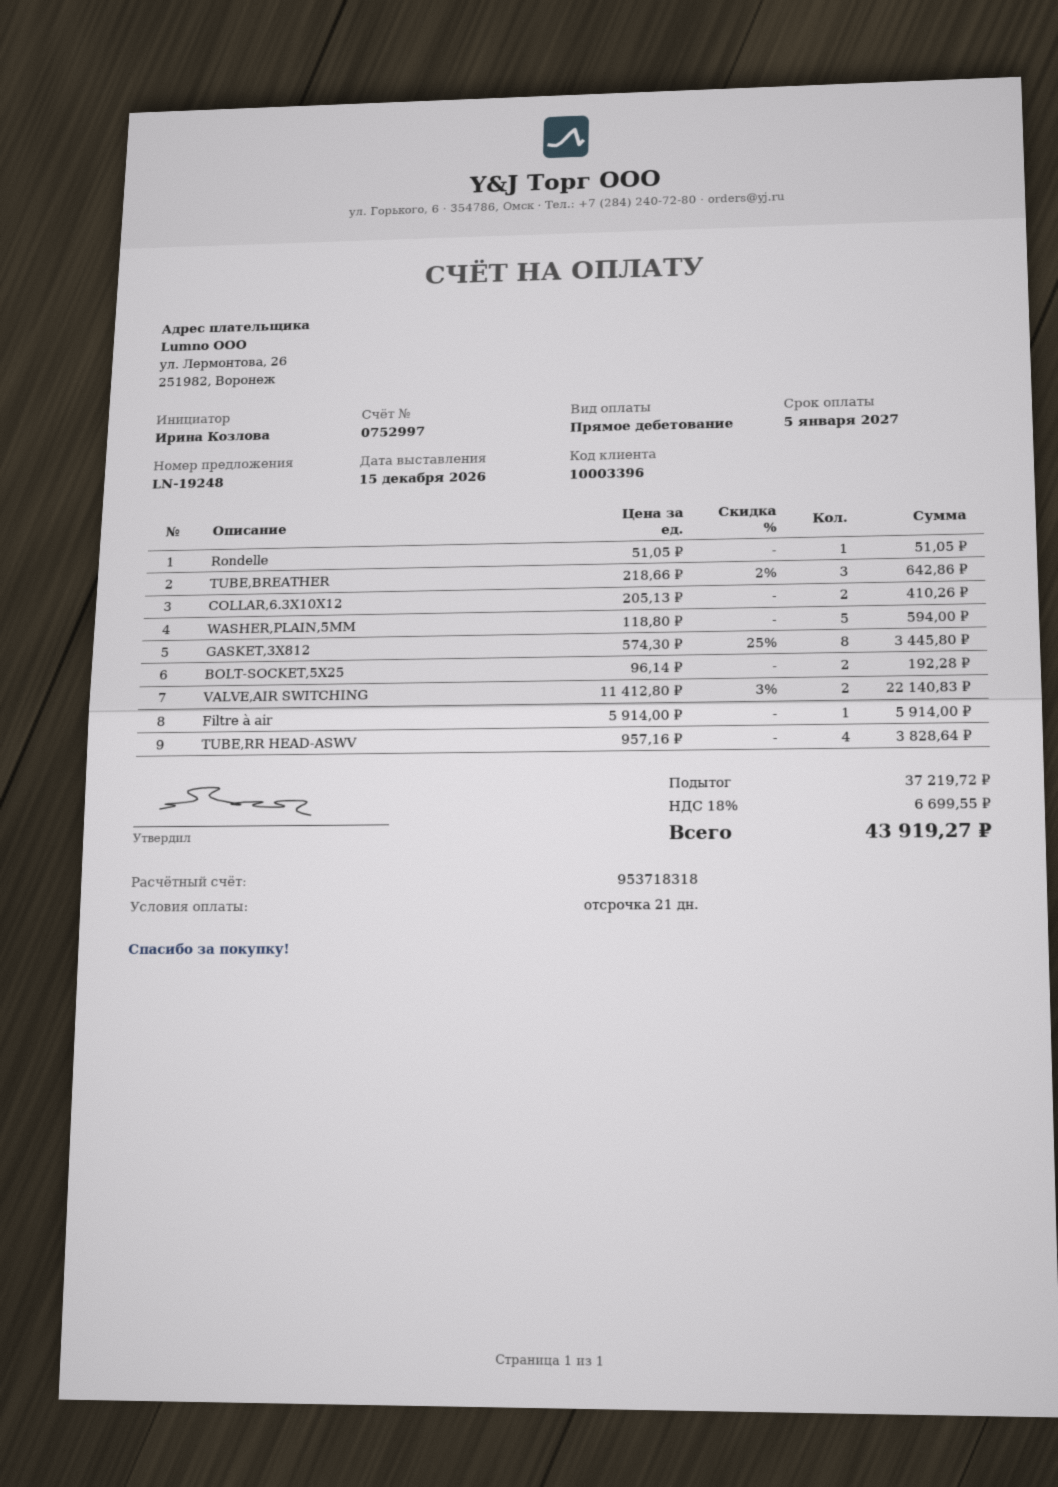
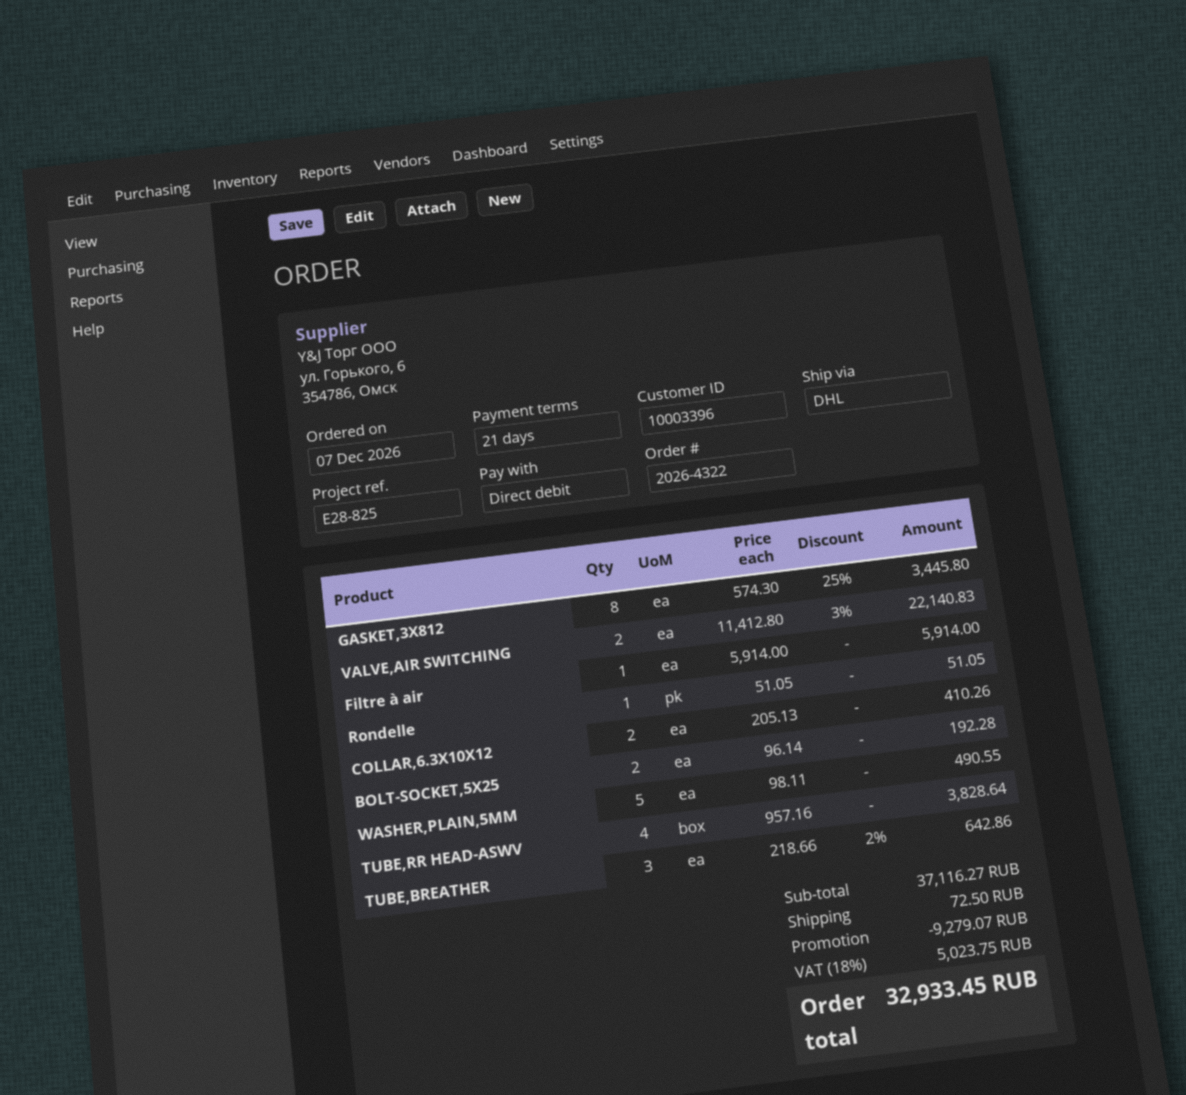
WASHER,PLAIN,5MM: 5 x 118.80 = 594.00 -> 5 x 98.11 = 490.55
subtotal: 37219.72 -> 37116.27
discount: none -> 9279.07
shipping: none -> 72.50
tax: 18% = 6699.55 -> 18% = 5023.75
total: 43919.27 -> 32933.45

